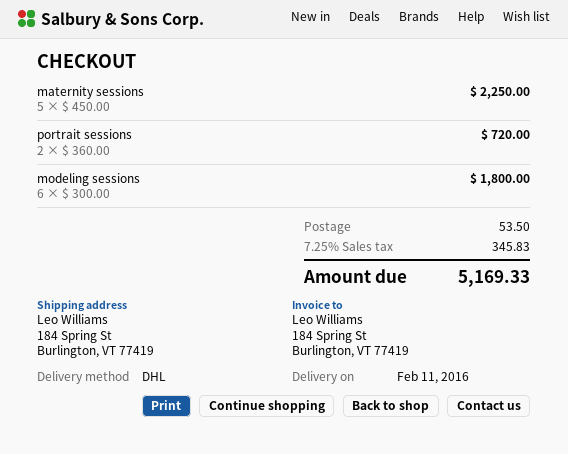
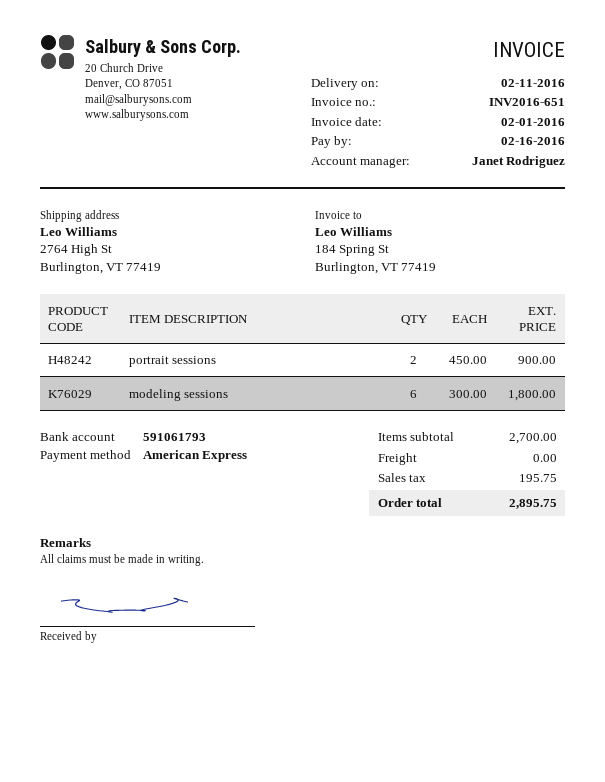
ship to: 184 Spring St, Burlington, VT 77419 -> 2764 High St, Burlington, VT 77419
maternity sessions: 5 x 450.00 = 2250.00 -> none
portrait sessions: 2 x 360.00 = 720.00 -> 2 x 450.00 = 900.00
shipping: 53.50 -> 0.00
tax: 345.83 -> 195.75
total: 5169.33 -> 2895.75

